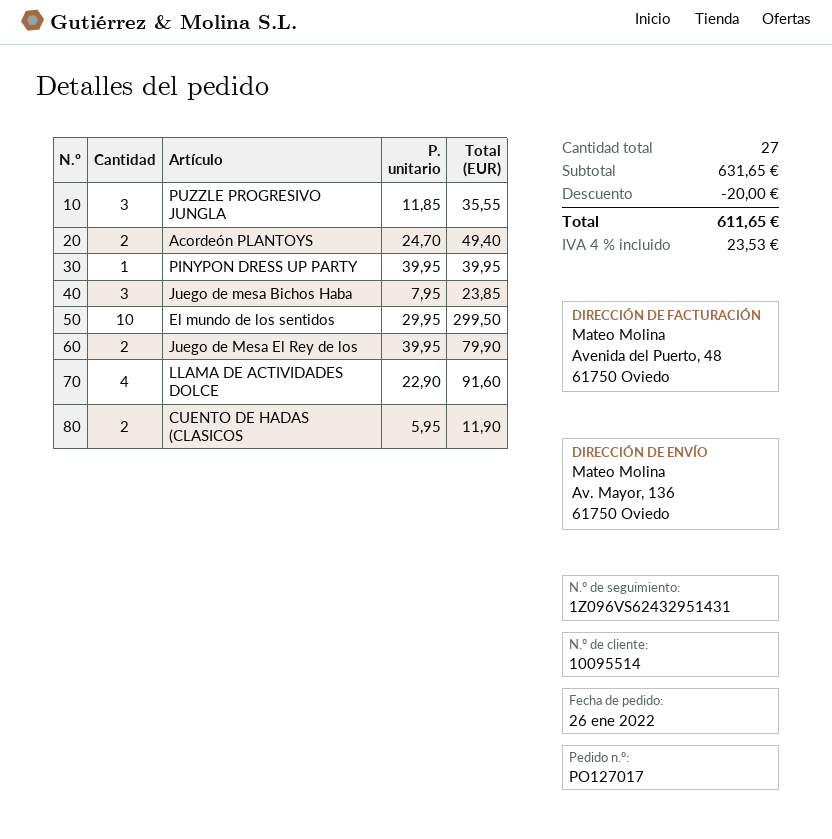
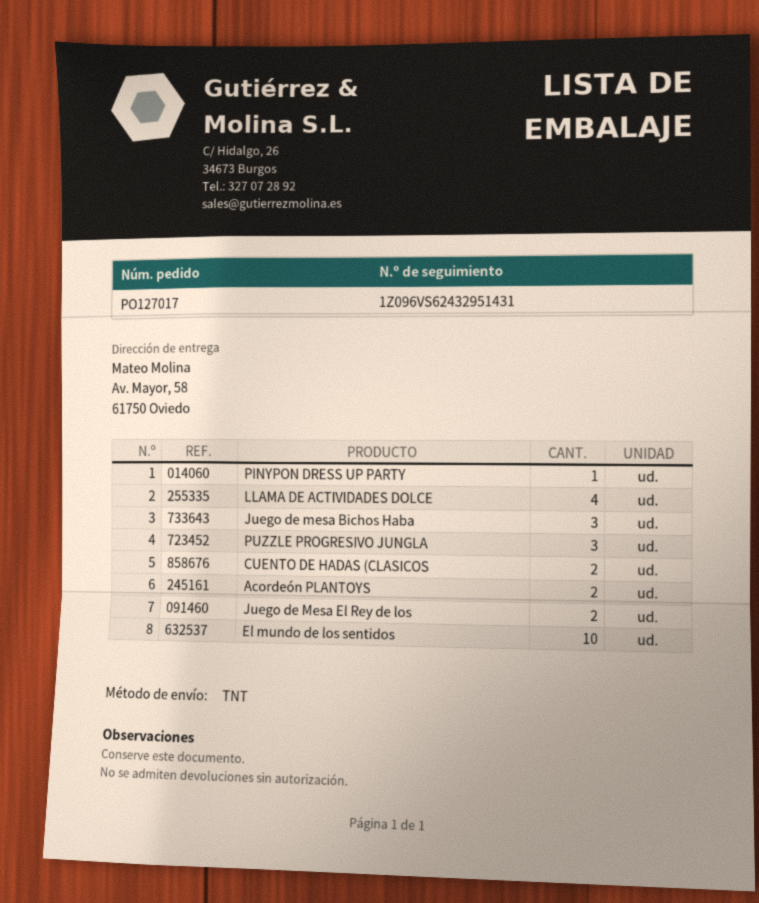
ship to: Av. Mayor, 136, 61750 Oviedo -> Av. Mayor, 58, 61750 Oviedo

